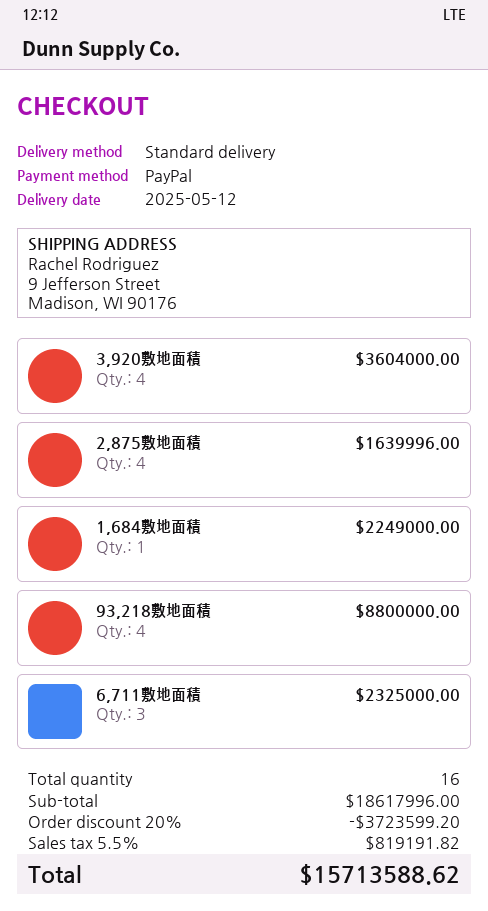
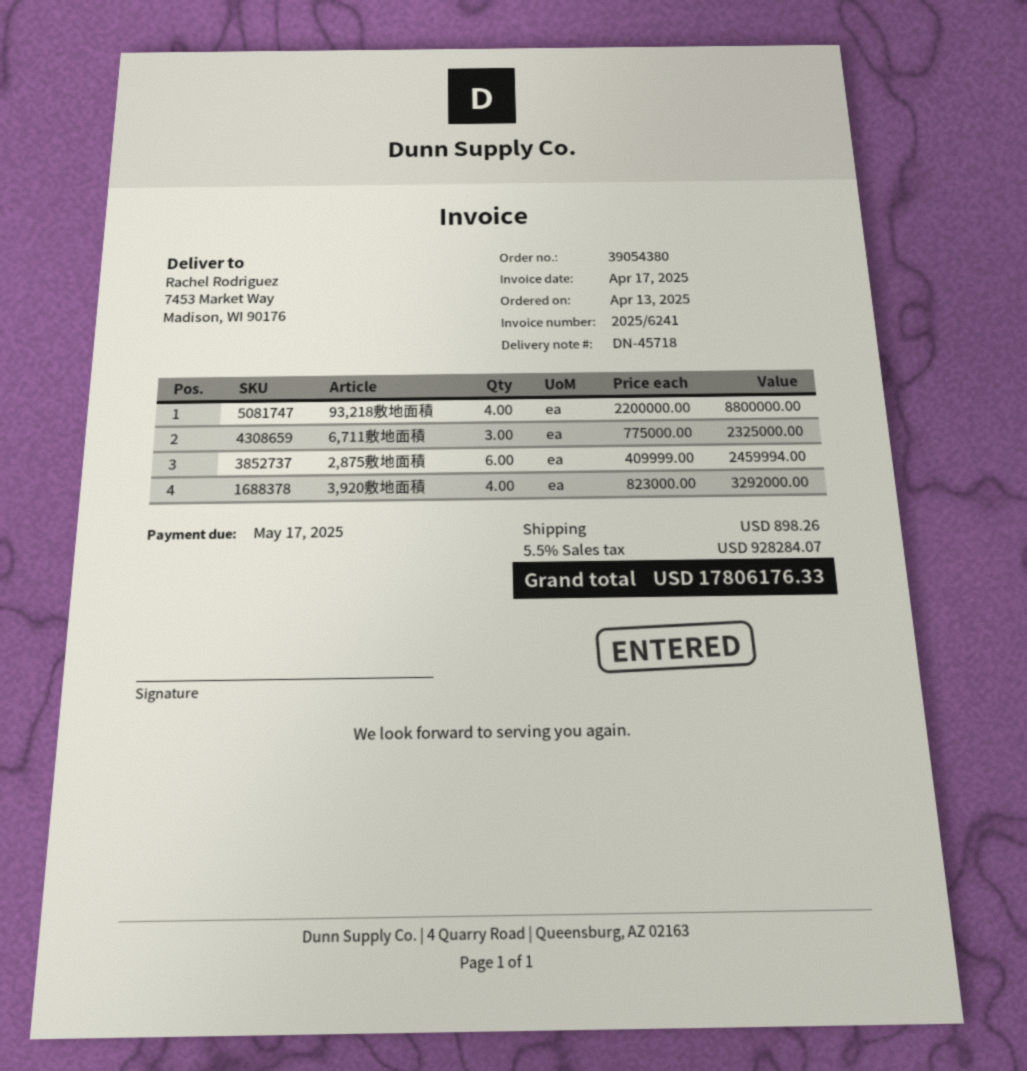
ship to: 9 Jefferson Street, Madison, WI 90176 -> 7453 Market Way, Madison, WI 90176
3,920敷地面積: 4 for 3604000.00 -> 4 for 3292000.00
2,875敷地面積: 4 for 1639996.00 -> 6 for 2459994.00
1,684敷地面積: 1 for 2249000.00 -> none
discount: 20% = 3723599.20 -> none
shipping: none -> 898.26
tax: 5.5% = 819191.82 -> 5.5% = 928284.07
total: 15713588.62 -> 17806176.33

